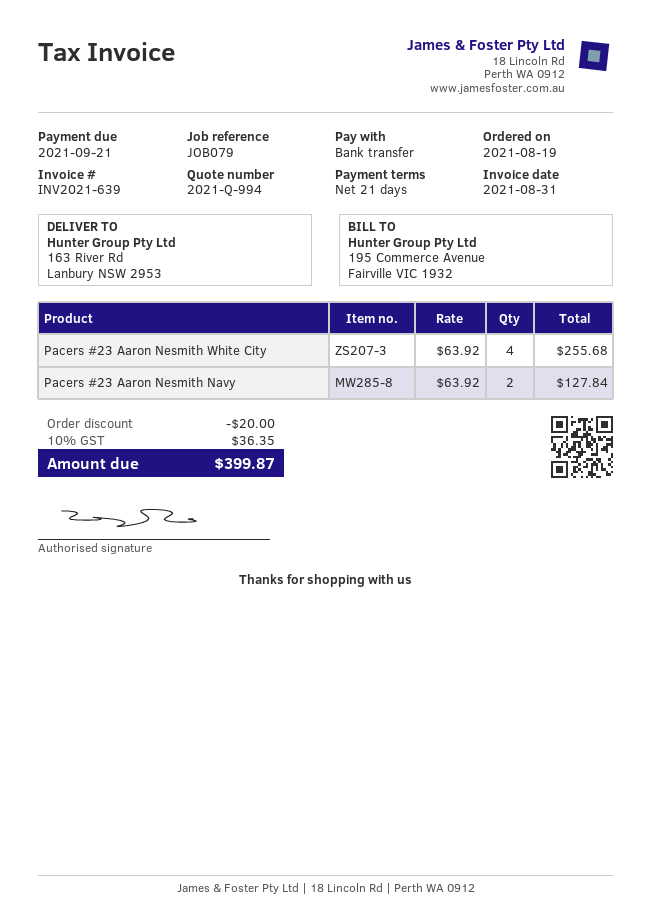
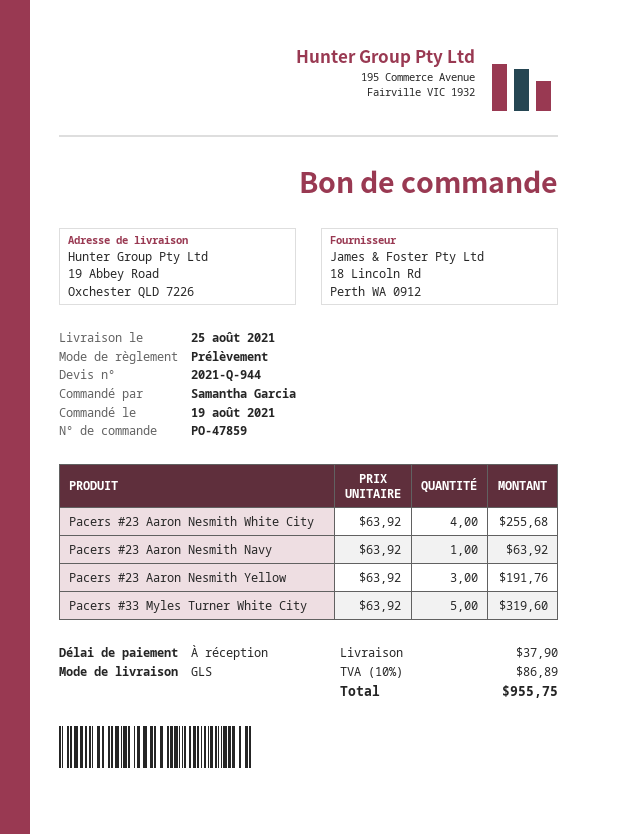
quote number: 2021-Q-994 -> 2021-Q-944
payment terms: 21 days -> on receipt
payment method: bank transfer -> direct debit
ship to: 163 River Rd, Lanbury NSW 2953 -> 19 Abbey Road, Oxchester QLD 7226
Pacers #23 Aaron Nesmith Navy: 2 x 63.92 = 127.84 -> 1 x 63.92 = 63.92
Pacers #23 Aaron Nesmith Yellow: none -> 3 x 63.92 = 191.76
Pacers #33 Myles Turner White City: none -> 5 x 63.92 = 319.60
discount: 20.00 -> none
shipping: none -> 37.90
tax: 10% = 36.35 -> 10% = 86.89
total: 399.87 -> 955.75

